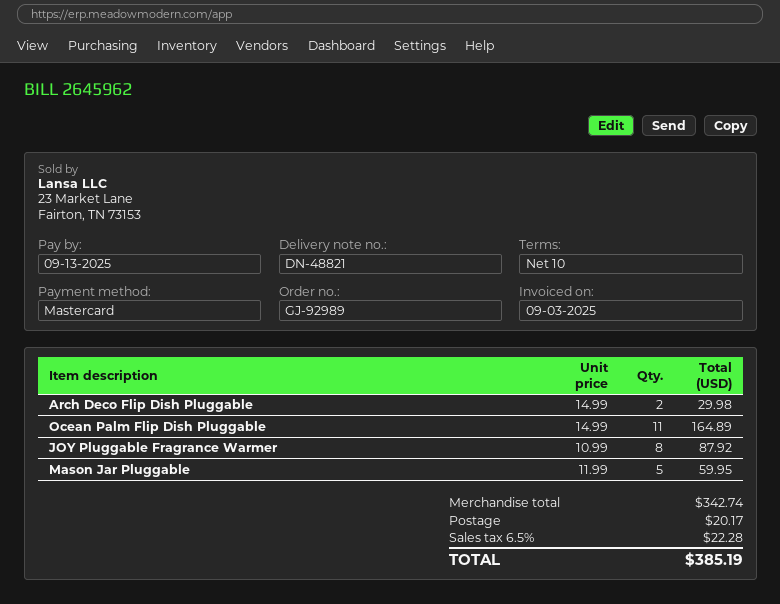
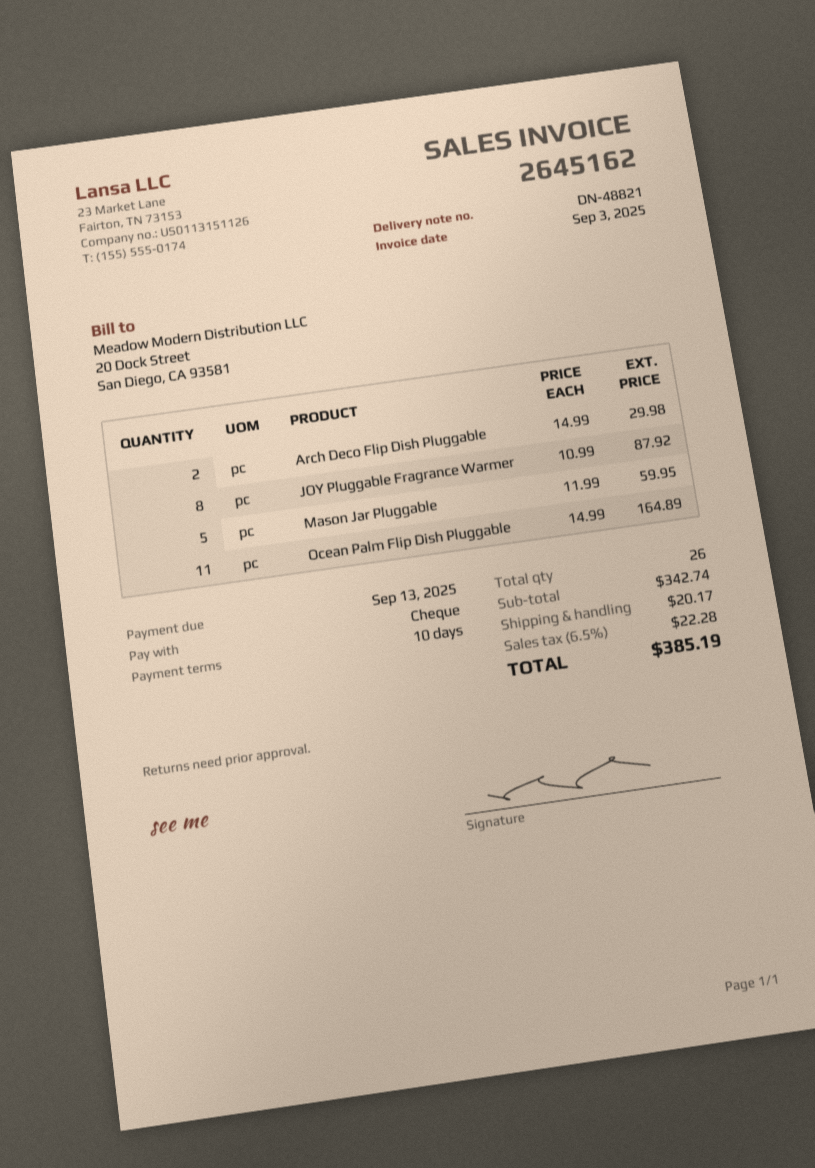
invoice number: 2645962 -> 2645162
payment method: Mastercard -> cheque

